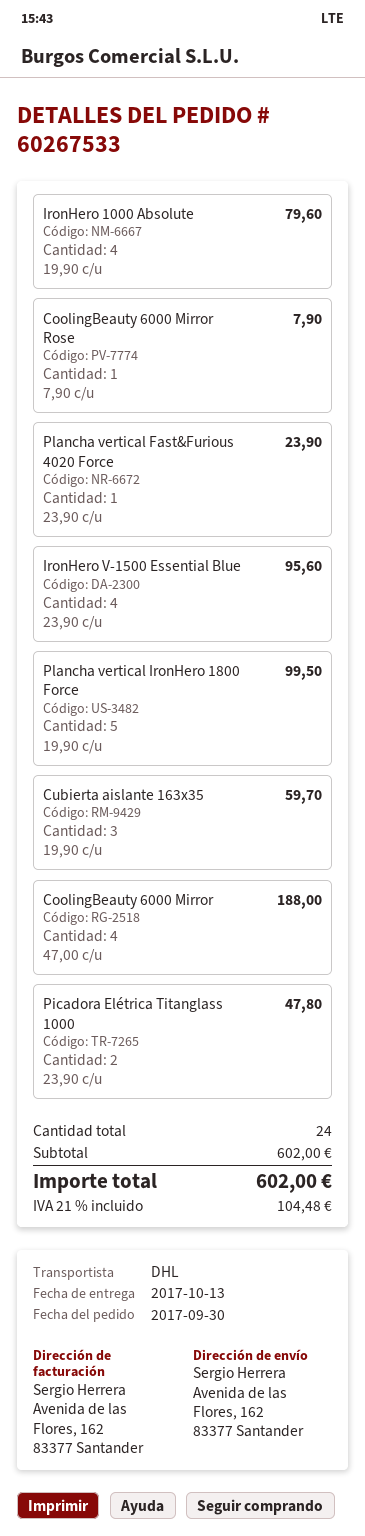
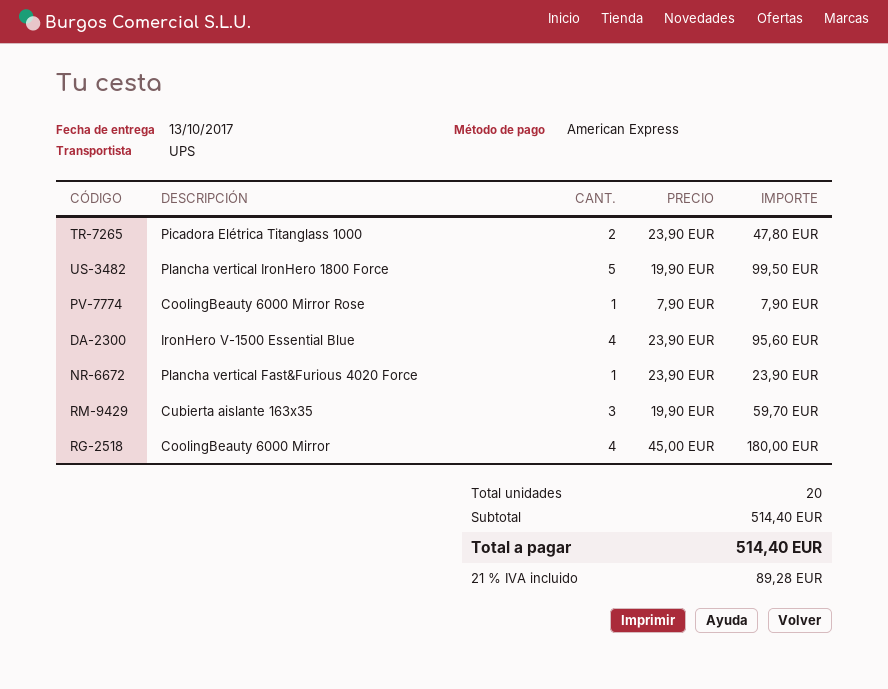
shipping method: DHL -> UPS
IronHero 1000 Absolute: 4 x 19.90 = 79.60 -> none
CoolingBeauty 6000 Mirror: 4 x 47.00 = 188.00 -> 4 x 45.00 = 180.00
total quantity: 24 -> 20
subtotal: 602.00 -> 514.40
tax: 21% = 104.48 -> 21% = 89.28
total: 602.00 -> 514.40

